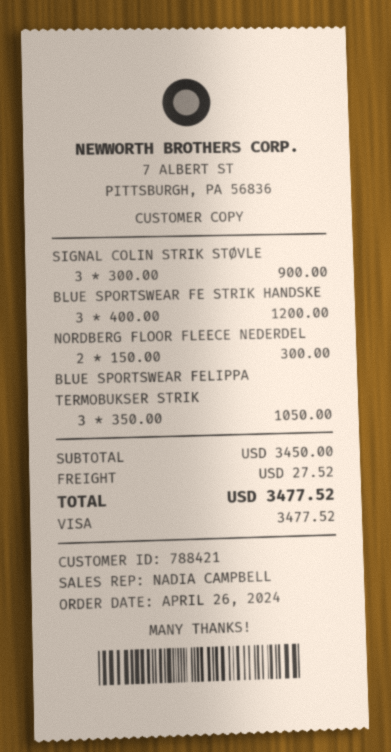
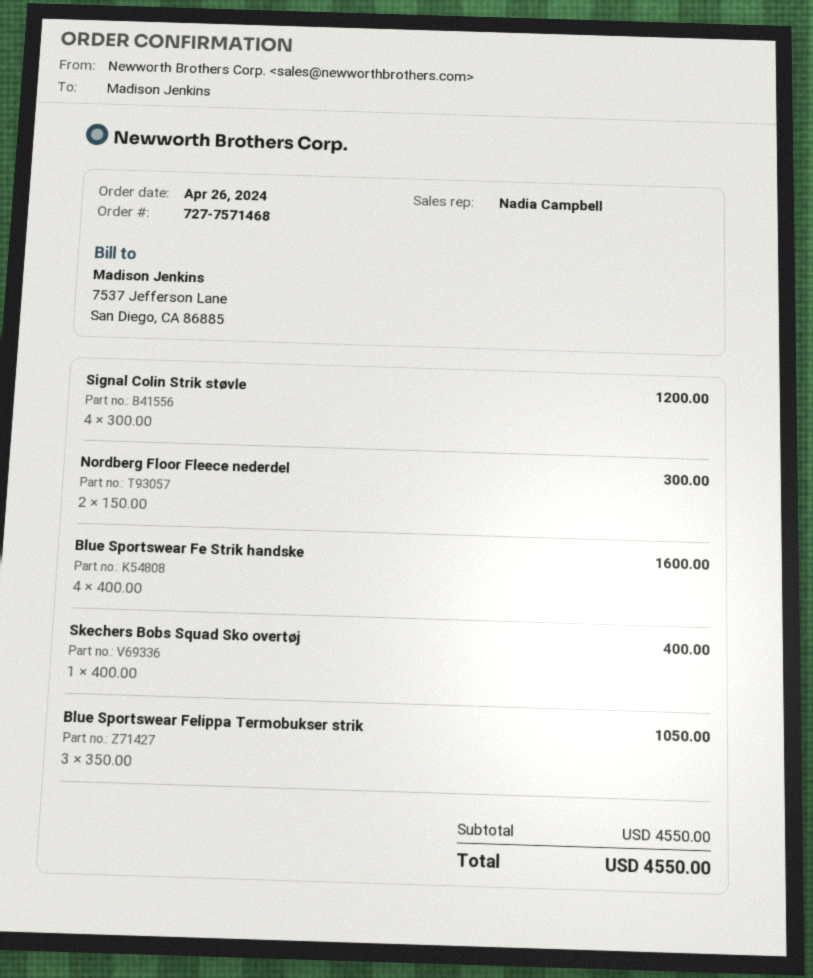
SIGNAL COLIN STRIK STØVLE: 3 x 300.00 = 900.00 -> 4 x 300.00 = 1200.00
BLUE SPORTSWEAR FE STRIK HANDSKE: 3 x 400.00 = 1200.00 -> 4 x 400.00 = 1600.00
Skechers Bobs Squad Sko overtøj: none -> 1 x 400.00 = 400.00
subtotal: 3450.00 -> 4550.00
shipping: 27.52 -> none
total: 3477.52 -> 4550.00

